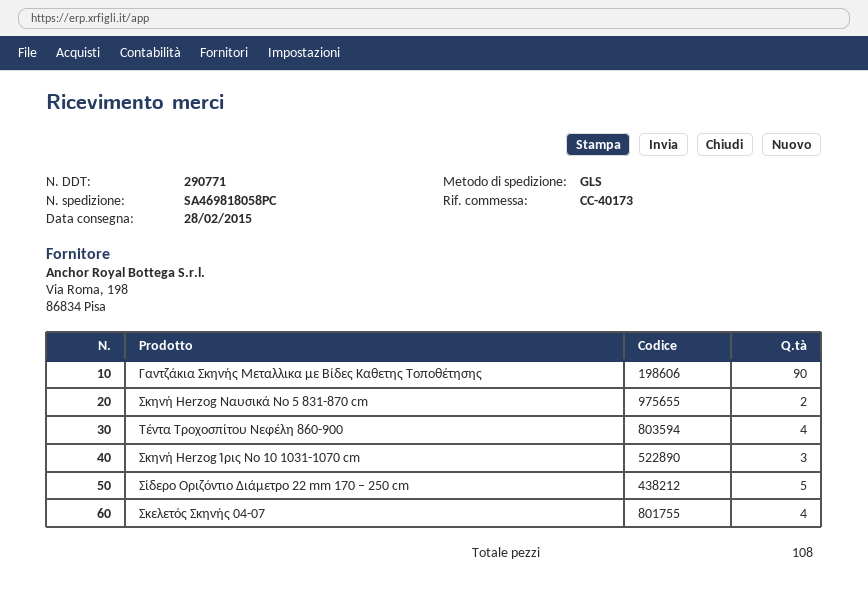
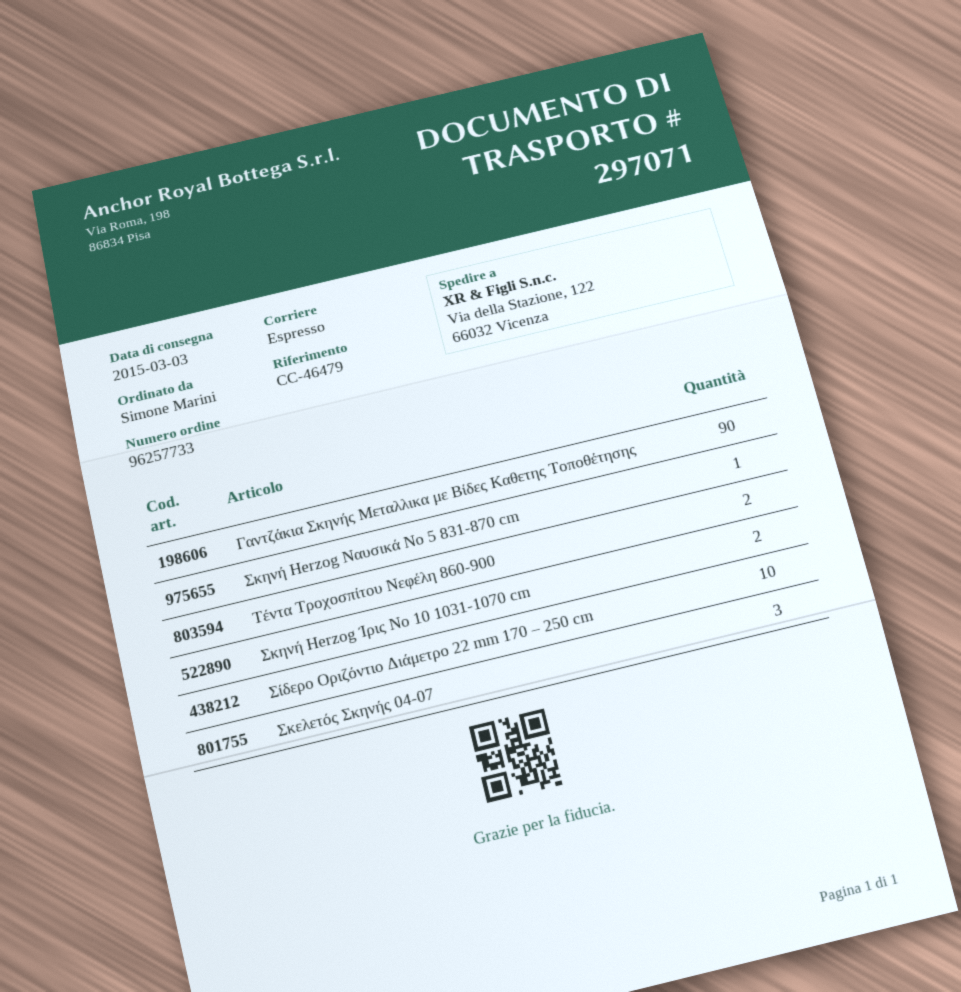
delivery note number: 290771 -> 297071
delivery date: 2015-02-28 -> 2015-03-03
reference: CC-40173 -> CC-46479
shipping method: GLS -> express
Σκηνή Herzog Ναυσικά Νο 5 831-870 cm: 2 -> 1
Τέντα Τροχοσπίτου Νεφέλη 860-900: 4 -> 2
Σκηνή Herzog Ίρις Νο 10 1031-1070 cm: 3 -> 2
Σίδερο Οριζόντιο Διάμετρο 22 mm 170 – 250 cm: 5 -> 10
Σκελετός Σκηνής 04-07: 4 -> 3

